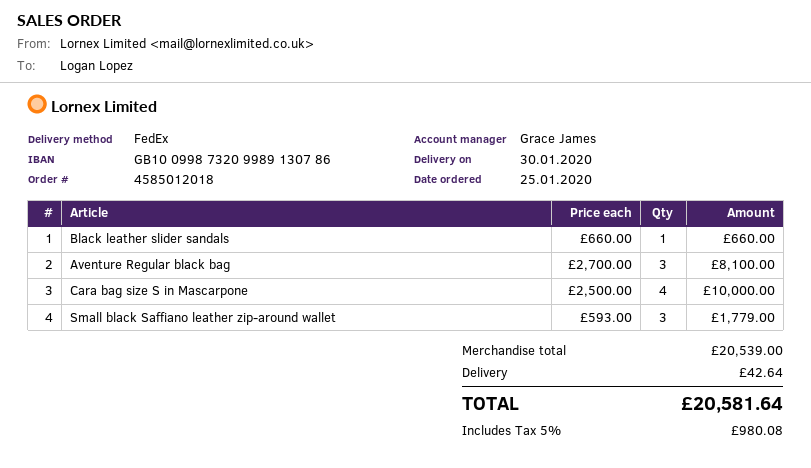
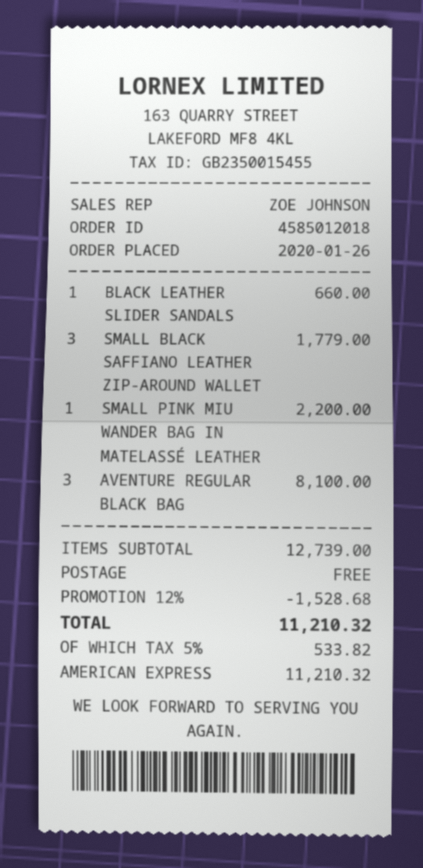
order date: 2020-01-25 -> 2020-01-26
sales rep: Grace James -> ZOE JOHNSON
Cara bag size S in Mascarpone: 4 for 10000.00 -> none
SMALL PINK MIU WANDER BAG IN MATELASSÉ LEATHER: none -> 1 for 2200.00
subtotal: 20539.00 -> 12739.00
discount: none -> 12% = 1528.68
shipping: 42.64 -> 0.00
tax: 5% = 980.08 -> 5% = 533.82
total: 20581.64 -> 11210.32

